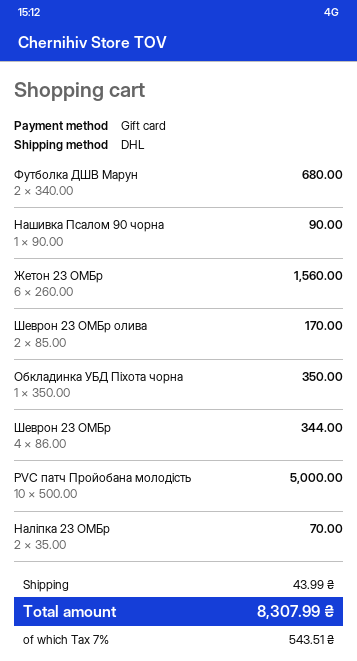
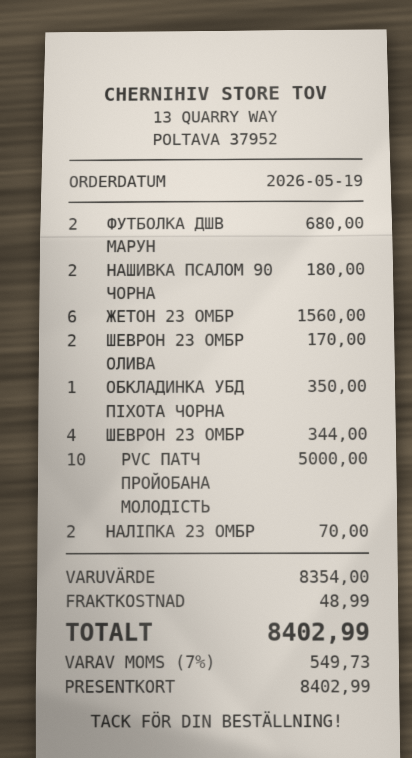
Нашивка Псалом 90 чорна: 1 for 90.00 -> 2 for 180.00
shipping: 43.99 -> 48.99
tax: 7% = 543.51 -> 7% = 549.73
total: 8307.99 -> 8402.99

